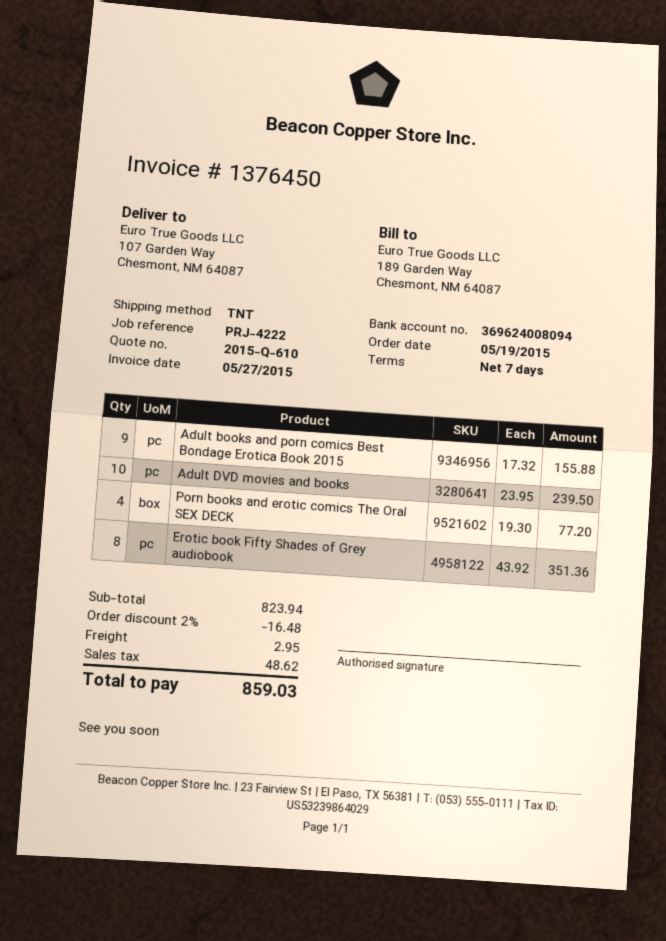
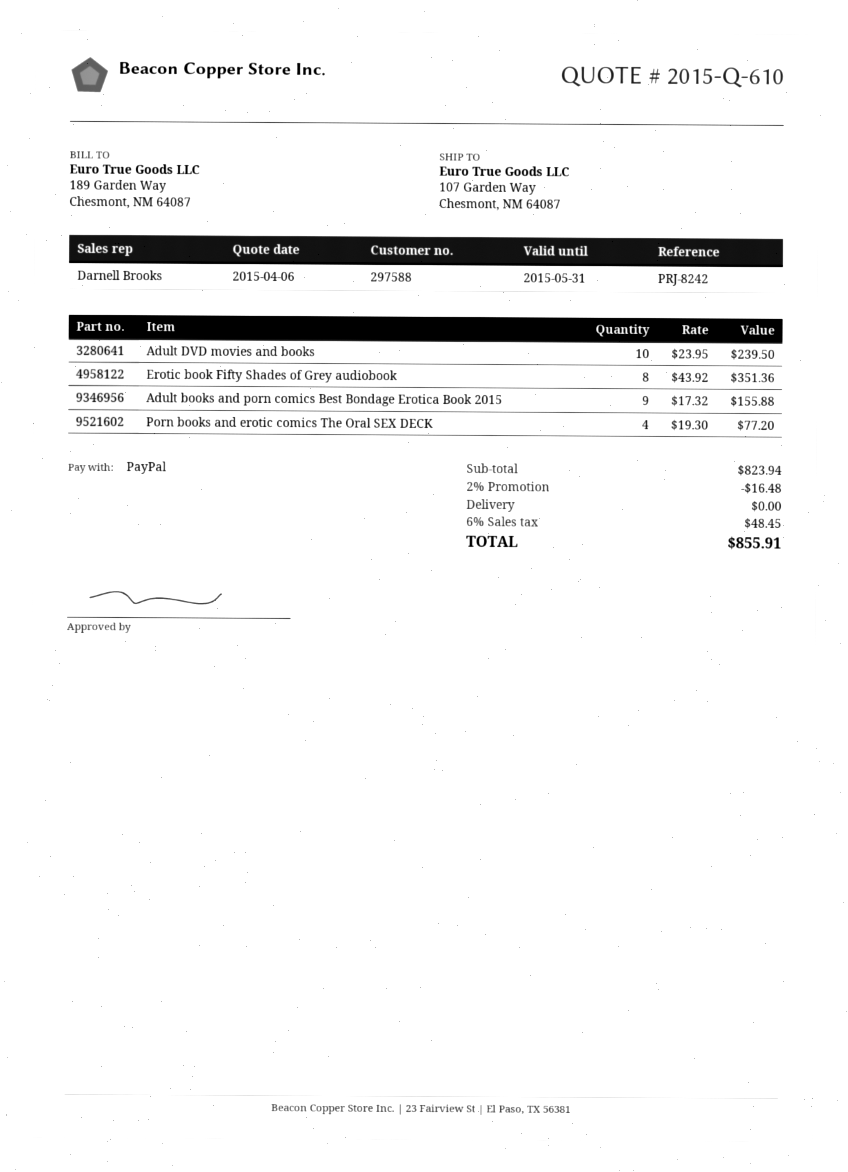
reference: PRJ-4222 -> PRJ-8242
shipping: 2.95 -> 0.00
tax: 48.62 -> 48.45
total: 859.03 -> 855.91

